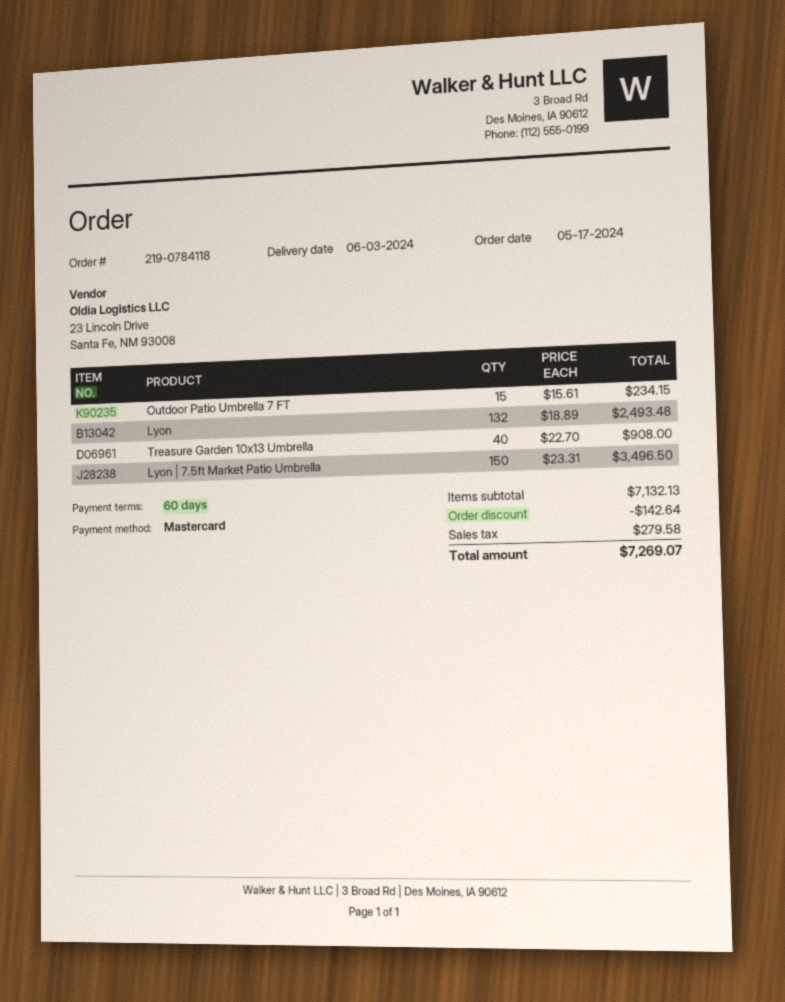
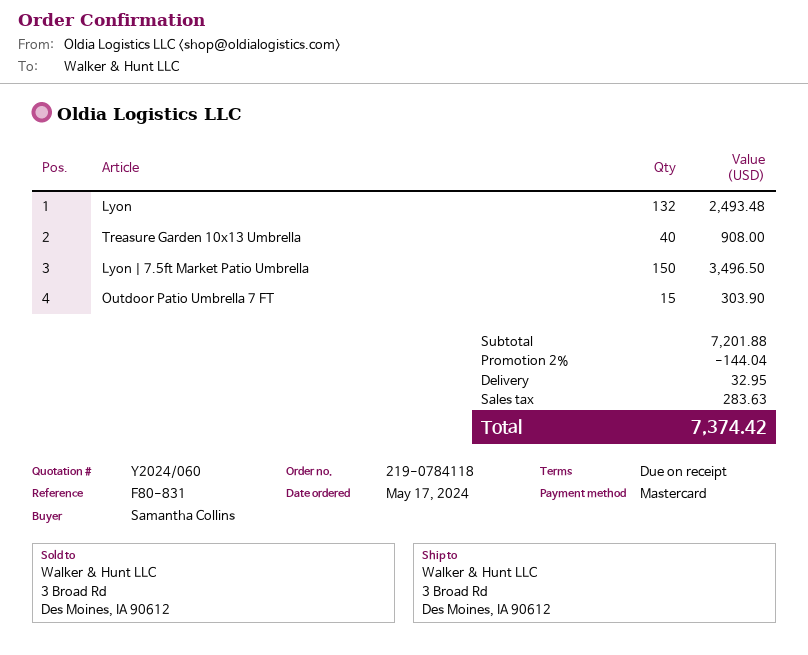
payment terms: 60 days -> on receipt
Outdoor Patio Umbrella 7 FT: 15 for 234.15 -> 15 for 303.90
subtotal: 7132.13 -> 7201.88
discount: 142.64 -> 144.04
shipping: none -> 32.95
tax: 279.58 -> 283.63
total: 7269.07 -> 7374.42

